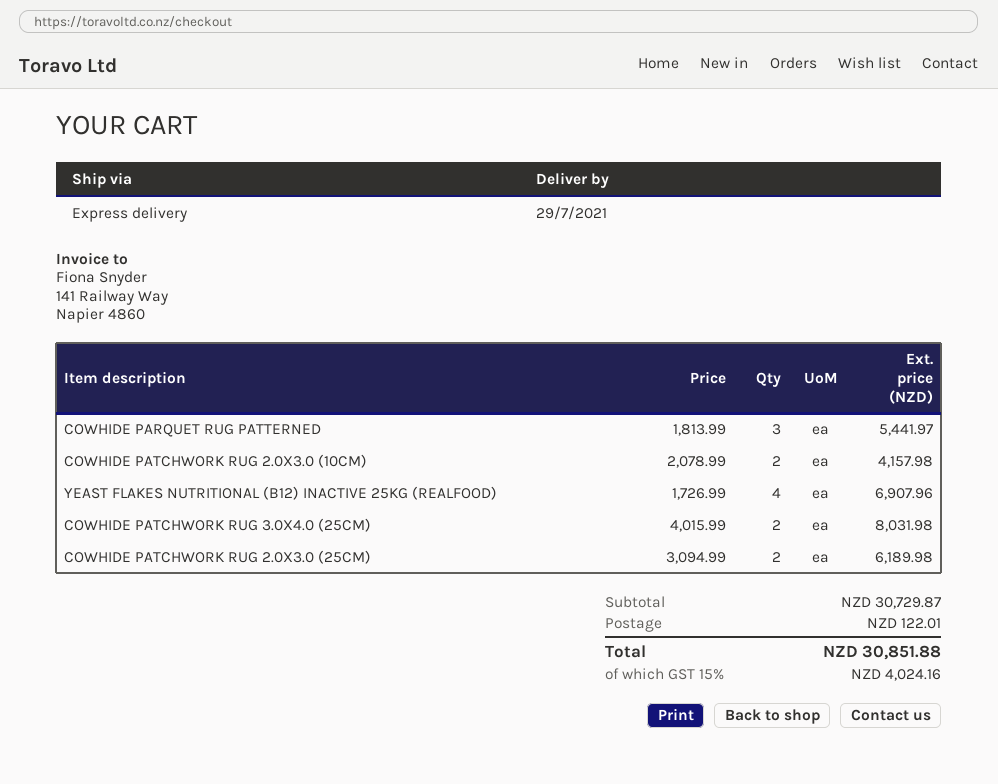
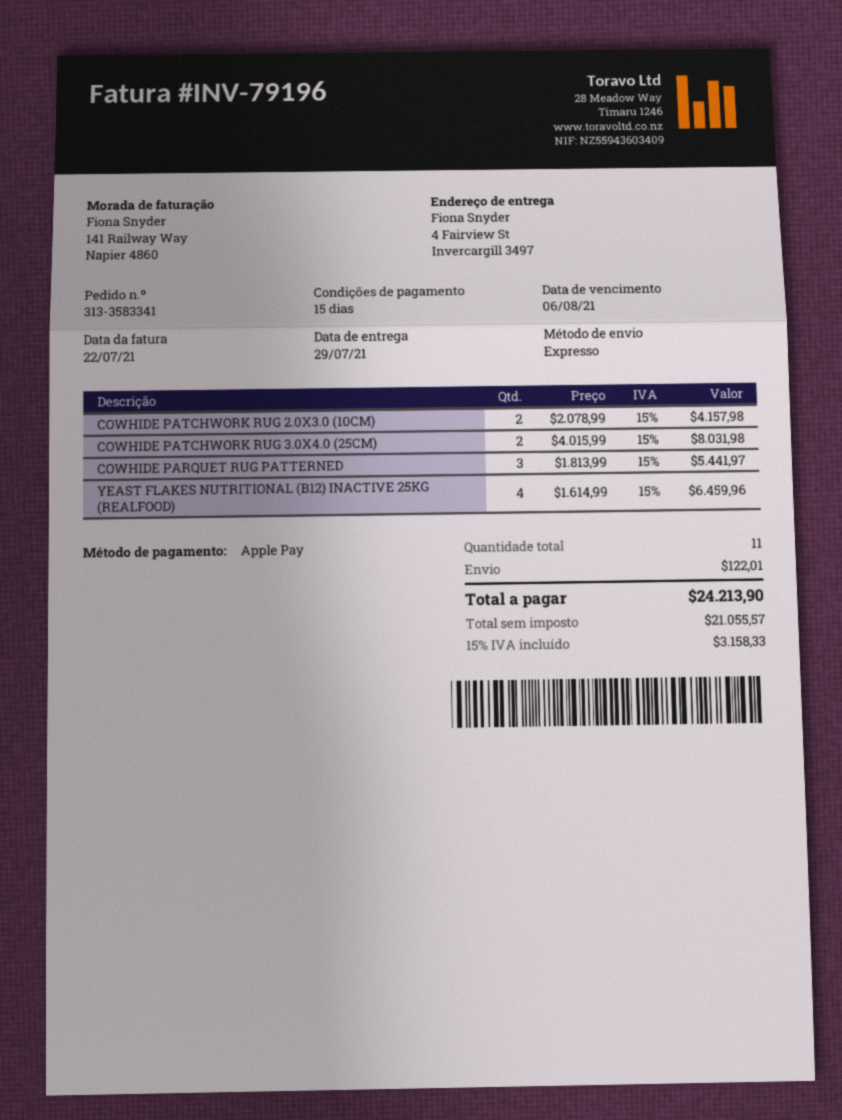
YEAST FLAKES NUTRITIONAL (B12) INACTIVE 25KG (REALFOOD): 4 x 1726.99 = 6907.96 -> 4 x 1614.99 = 6459.96
COWHIDE PATCHWORK RUG 2.0X3.0 (25CM): 2 x 3094.99 = 6189.98 -> none
tax: 15% = 4024.16 -> 15% = 3158.33
total: 30851.88 -> 24213.90

